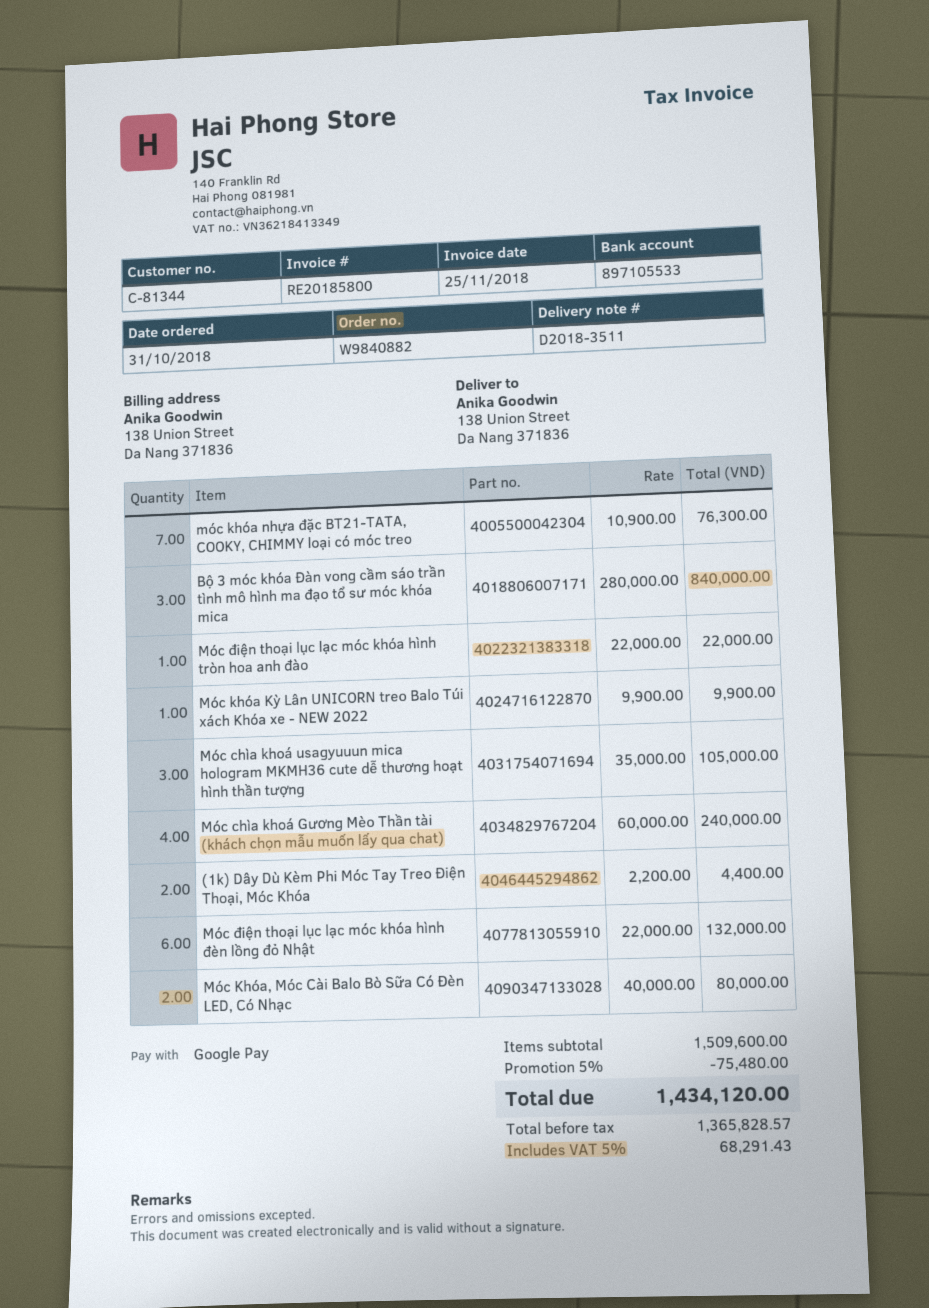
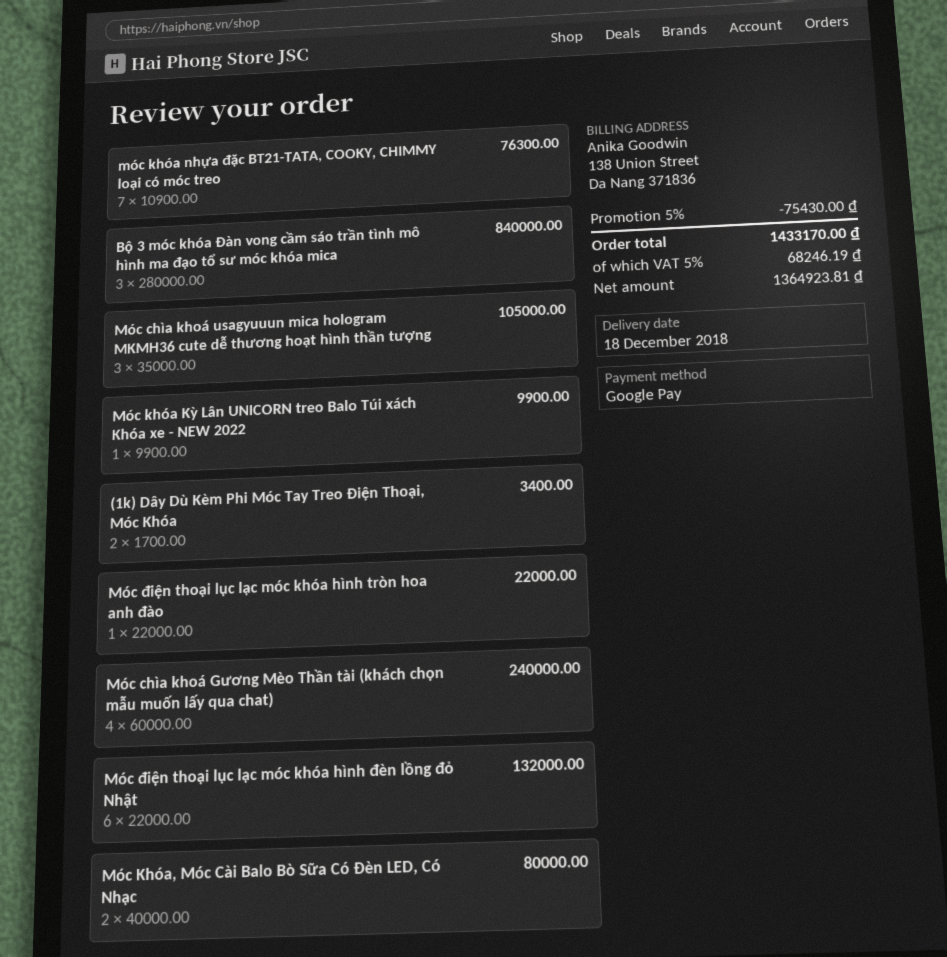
(1k) Dây Dù Kèm Phi Móc Tay Treo Điện Thoại, Móc Khóa: 2 x 2200.00 = 4400.00 -> 2 x 1700.00 = 3400.00
discount: 5% = 75480.00 -> 5% = 75430.00
net: 1365828.57 -> 1364923.81
tax: 5% = 68291.43 -> 5% = 68246.19
total: 1434120.00 -> 1433170.00

